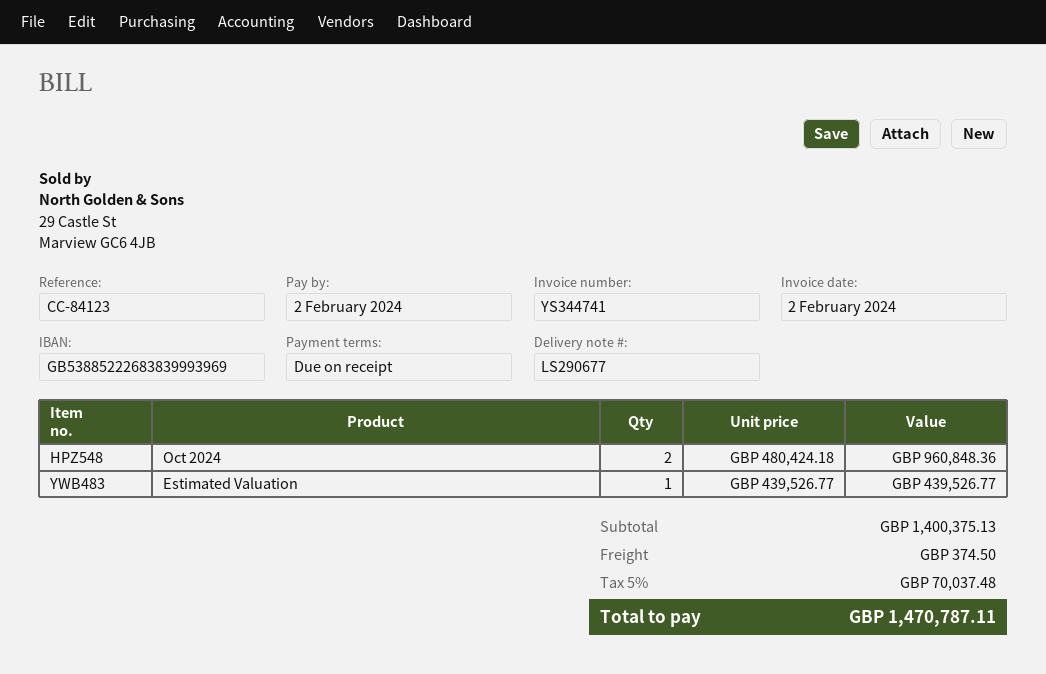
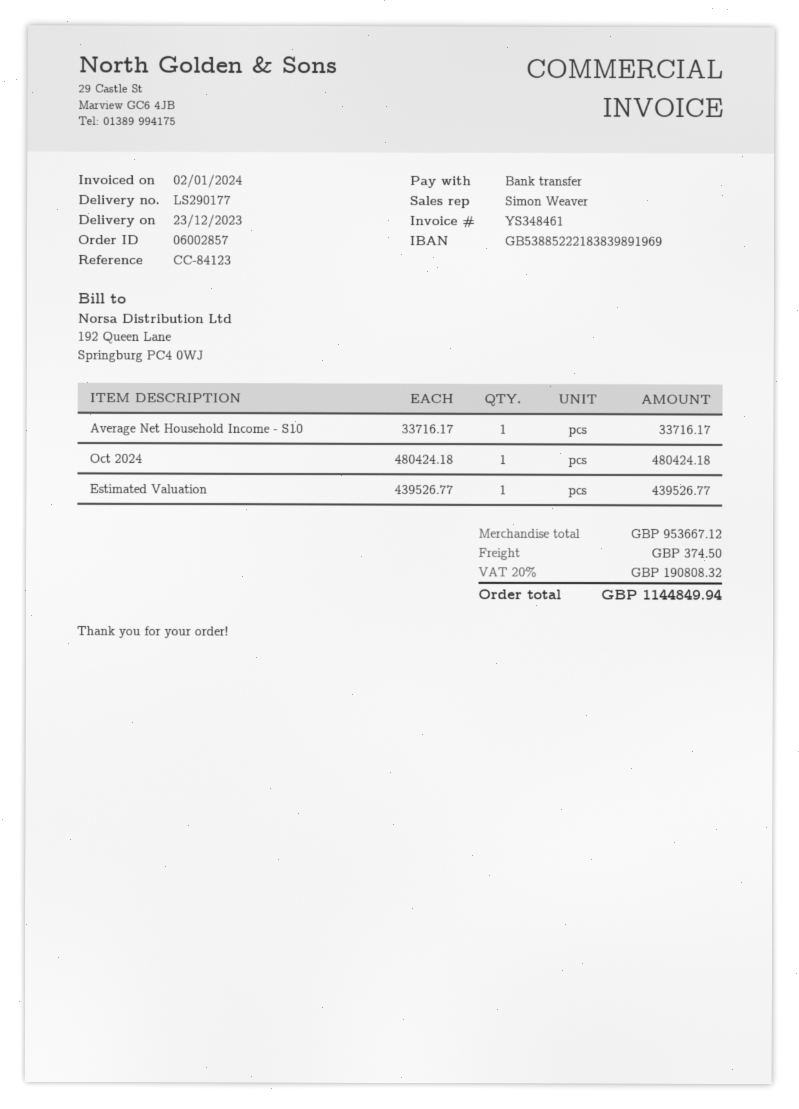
delivery note number: LS290677 -> LS290177
invoice number: YS344741 -> YS348461
invoice date: 2024-02-02 -> 2024-01-02
bank account: GB53885222683839993969 -> GB53885222183839891969
Oct 2024: 2 x 480424.18 = 960848.36 -> 1 x 480424.18 = 480424.18
Average Net Household Income - S10: none -> 1 x 33716.17 = 33716.17
subtotal: 1400375.13 -> 953667.12
tax: 5% = 70037.48 -> 20% = 190808.32
total: 1470787.11 -> 1144849.94

